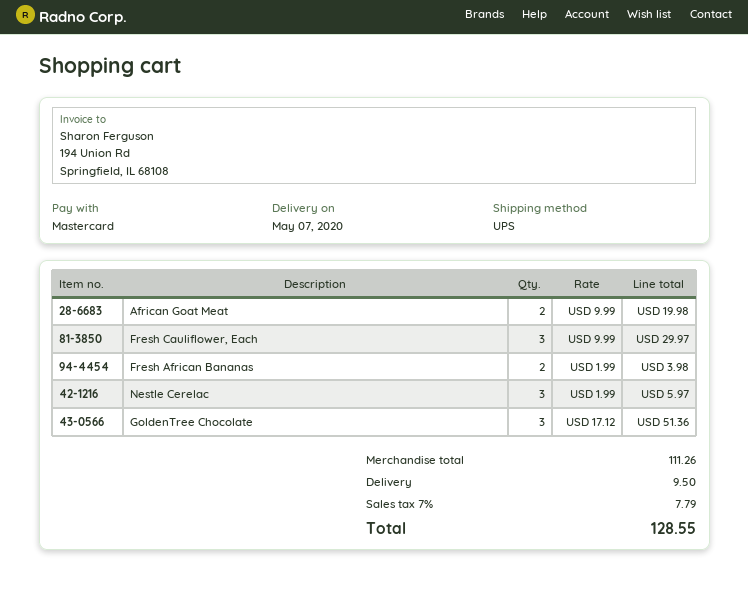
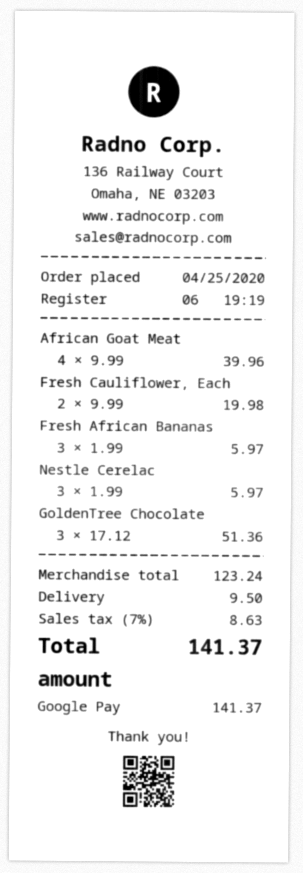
payment method: Mastercard -> Google Pay
African Goat Meat: 2 x 9.99 = 19.98 -> 4 x 9.99 = 39.96
Fresh Cauliflower, Each: 3 x 9.99 = 29.97 -> 2 x 9.99 = 19.98
Fresh African Bananas: 2 x 1.99 = 3.98 -> 3 x 1.99 = 5.97
subtotal: 111.26 -> 123.24
tax: 7% = 7.79 -> 7% = 8.63
total: 128.55 -> 141.37

